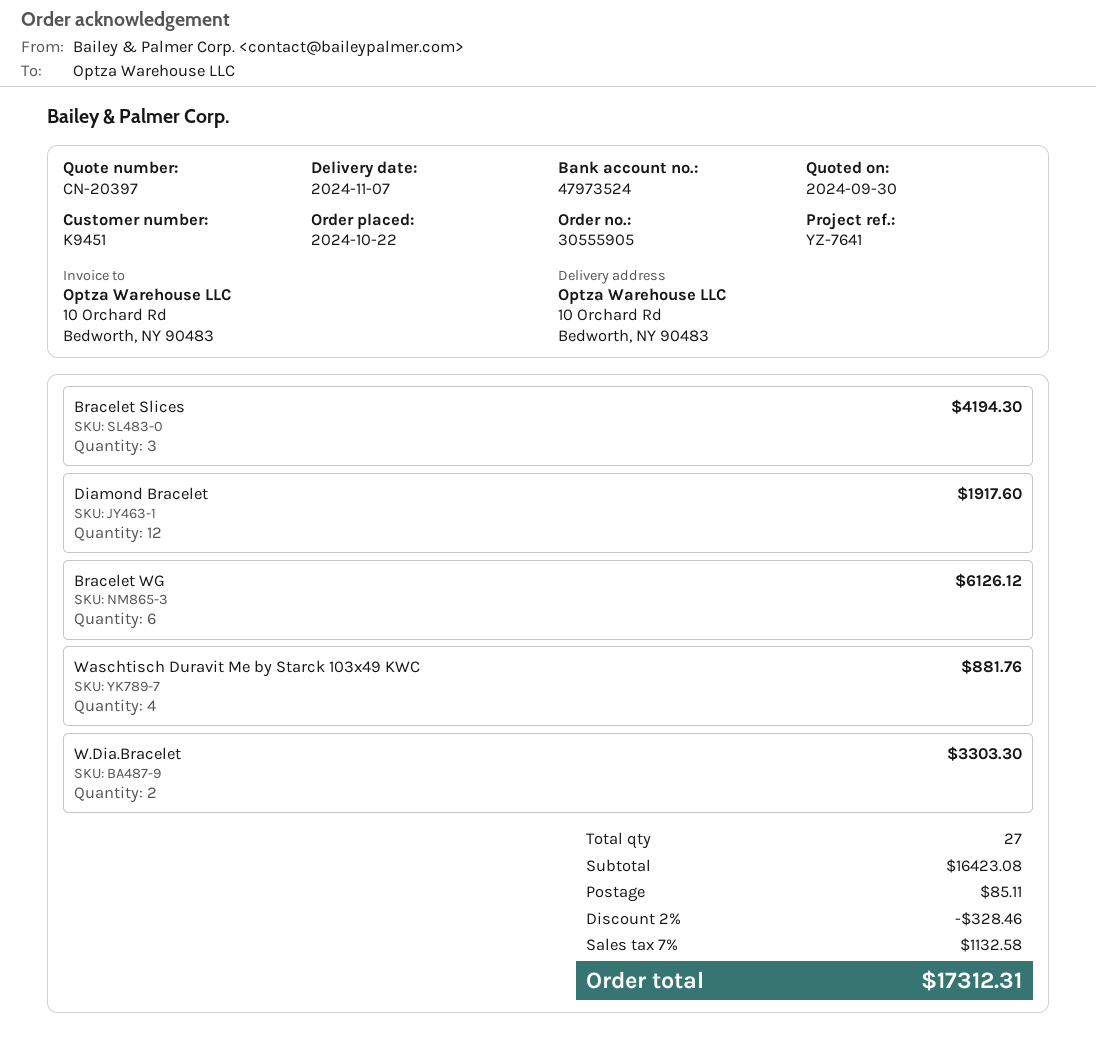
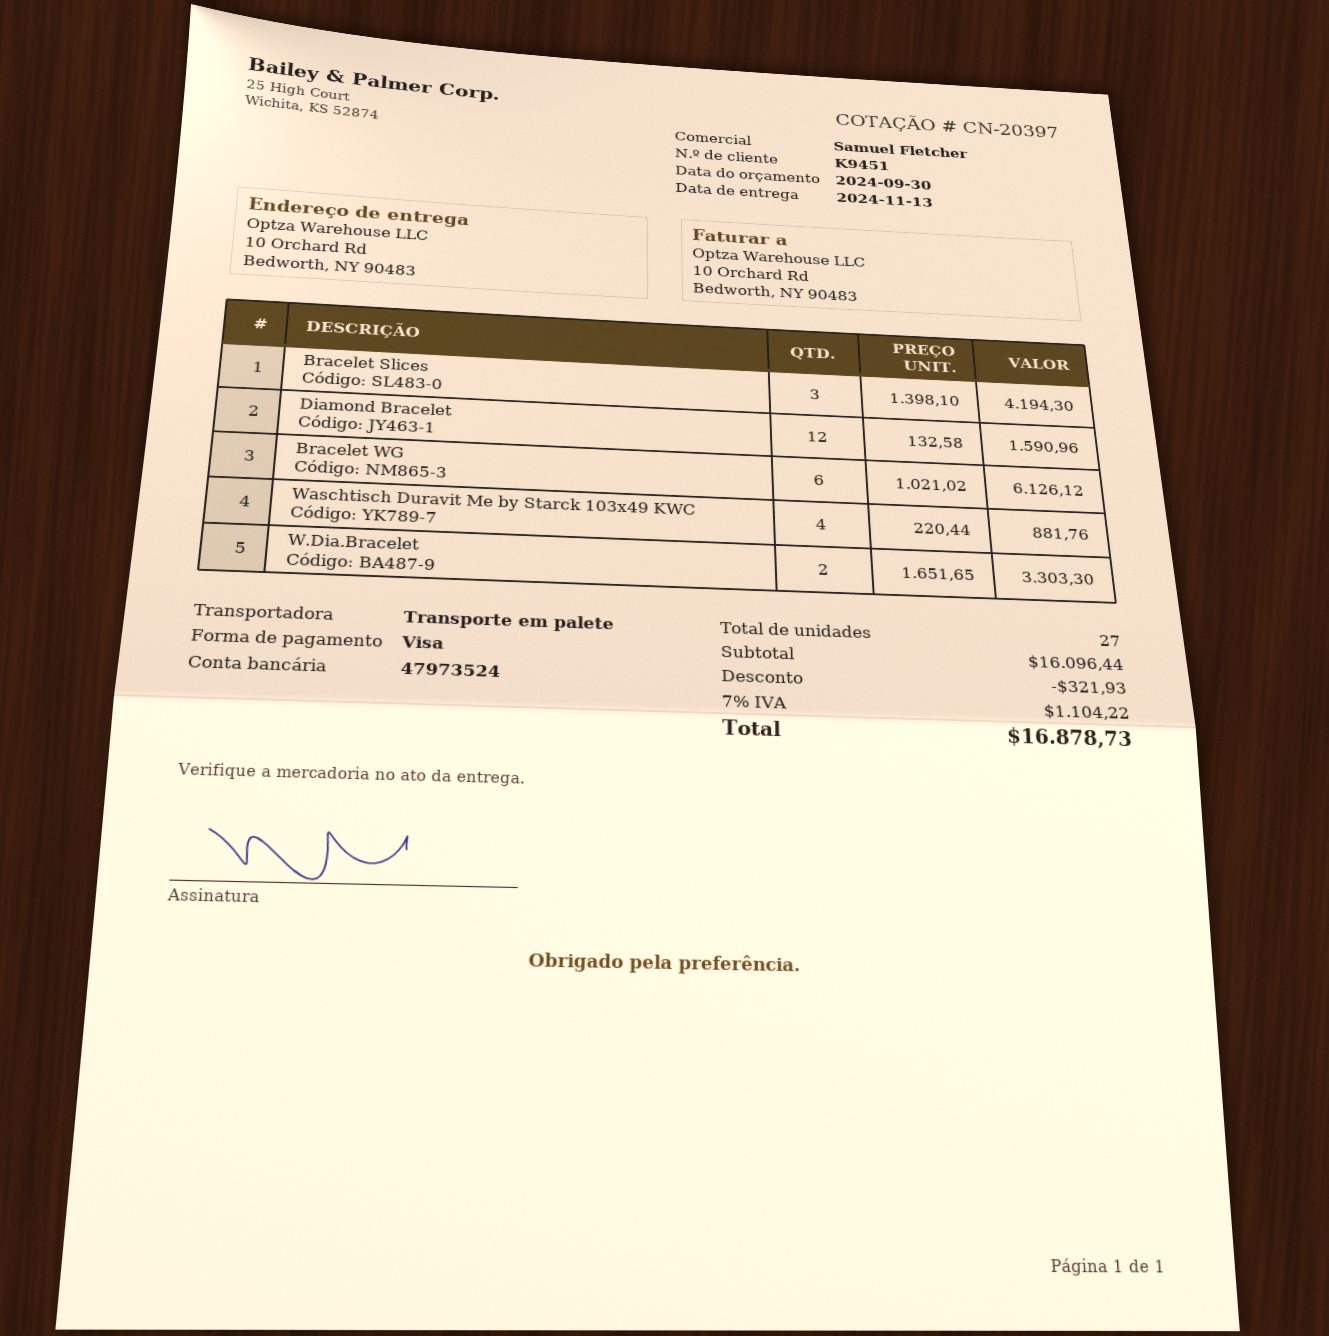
delivery date: 2024-11-07 -> 2024-11-13
Diamond Bracelet: 12 for 1917.60 -> 12 for 1590.96
subtotal: 16423.08 -> 16096.44
discount: 328.46 -> 321.93
shipping: 85.11 -> none
tax: 7% = 1132.58 -> 7% = 1104.22
total: 17312.31 -> 16878.73

